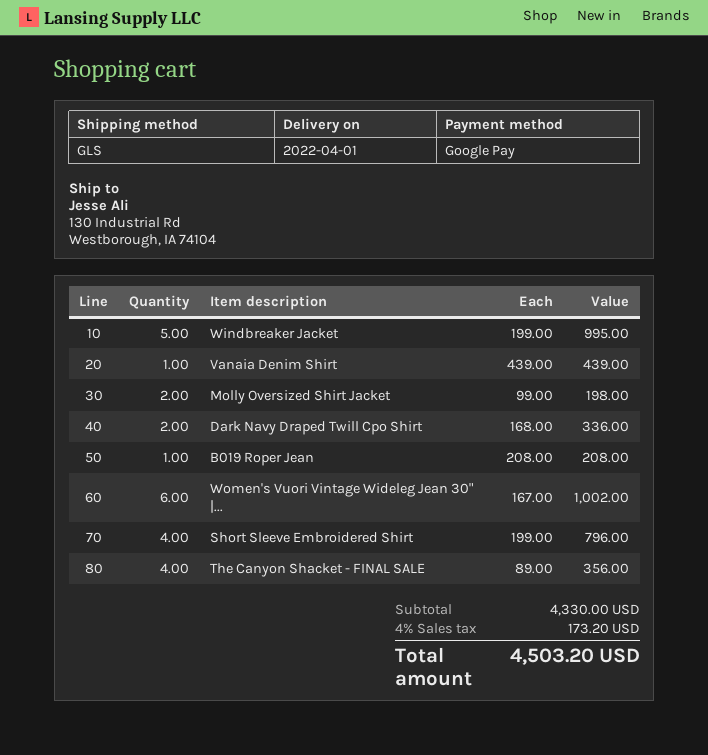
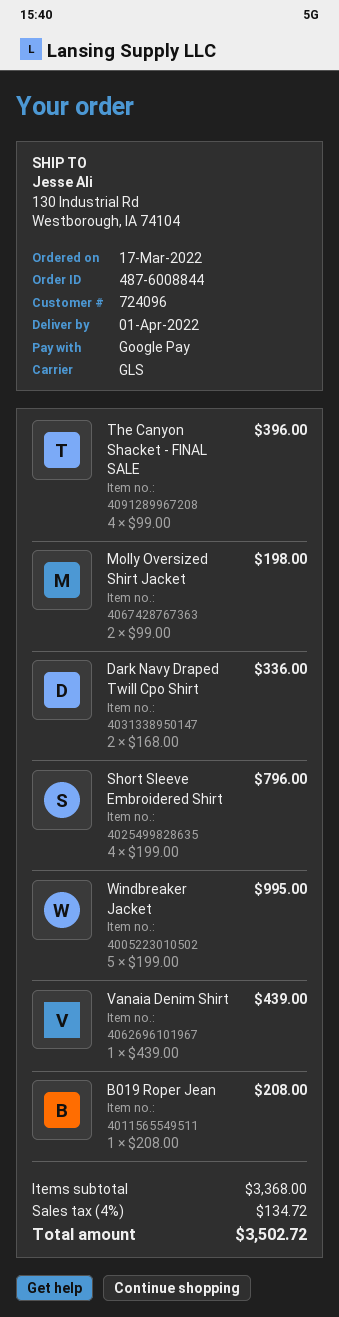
Women's Vuori Vintage Wideleg Jean 30" |...: 6 x 167.00 = 1002.00 -> none
The Canyon Shacket - FINAL SALE: 4 x 89.00 = 356.00 -> 4 x 99.00 = 396.00
subtotal: 4330.00 -> 3368.00
tax: 4% = 173.20 -> 4% = 134.72
total: 4503.20 -> 3502.72

